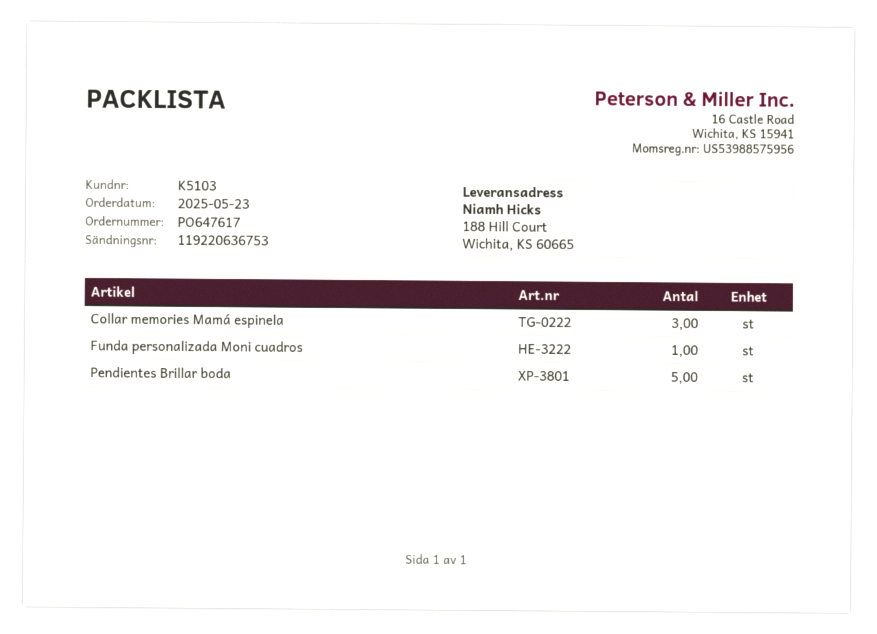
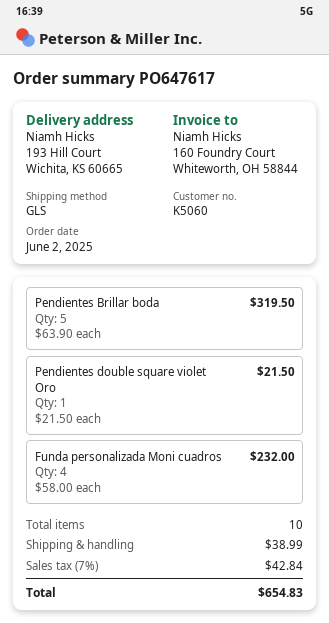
order date: 2025-05-23 -> 2025-06-02
customer number: K5103 -> K5060
ship to: 188 Hill Court, Wichita, KS 60665 -> 193 Hill Court, Wichita, KS 60665
Collar memories Mamá espinela: 3 -> none
Funda personalizada Moni cuadros: 1 -> 4
Pendientes double square violet Oro: none -> 1

